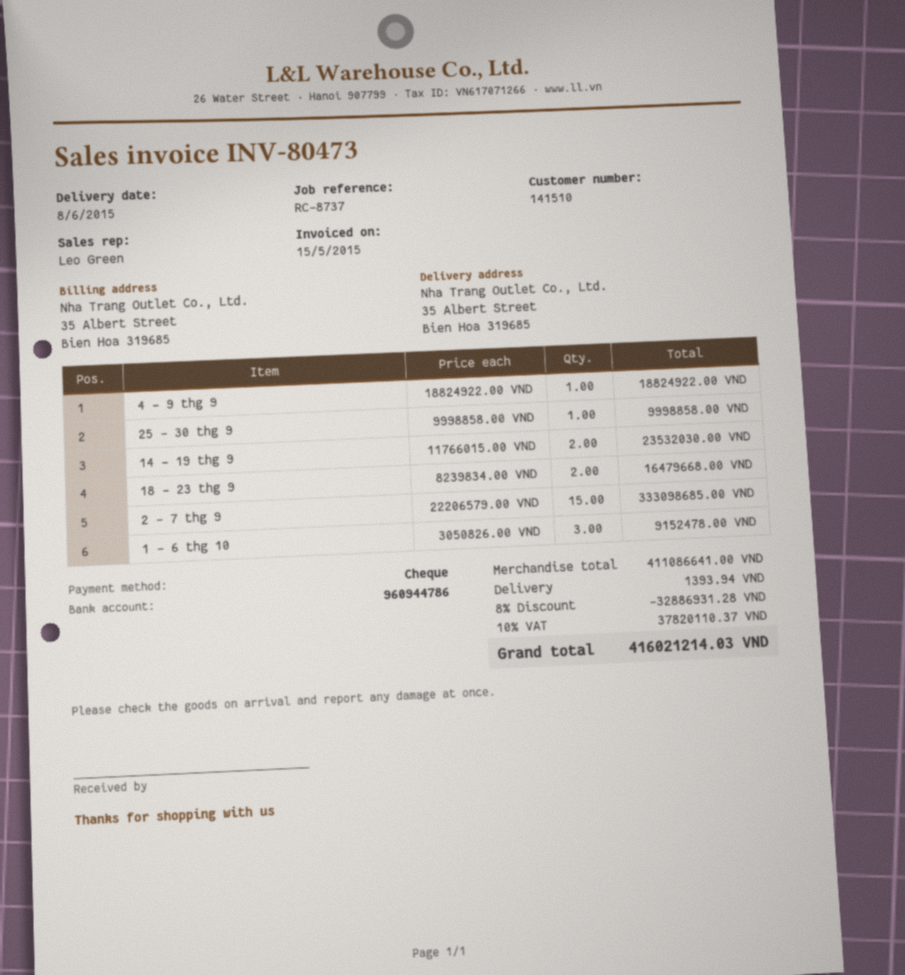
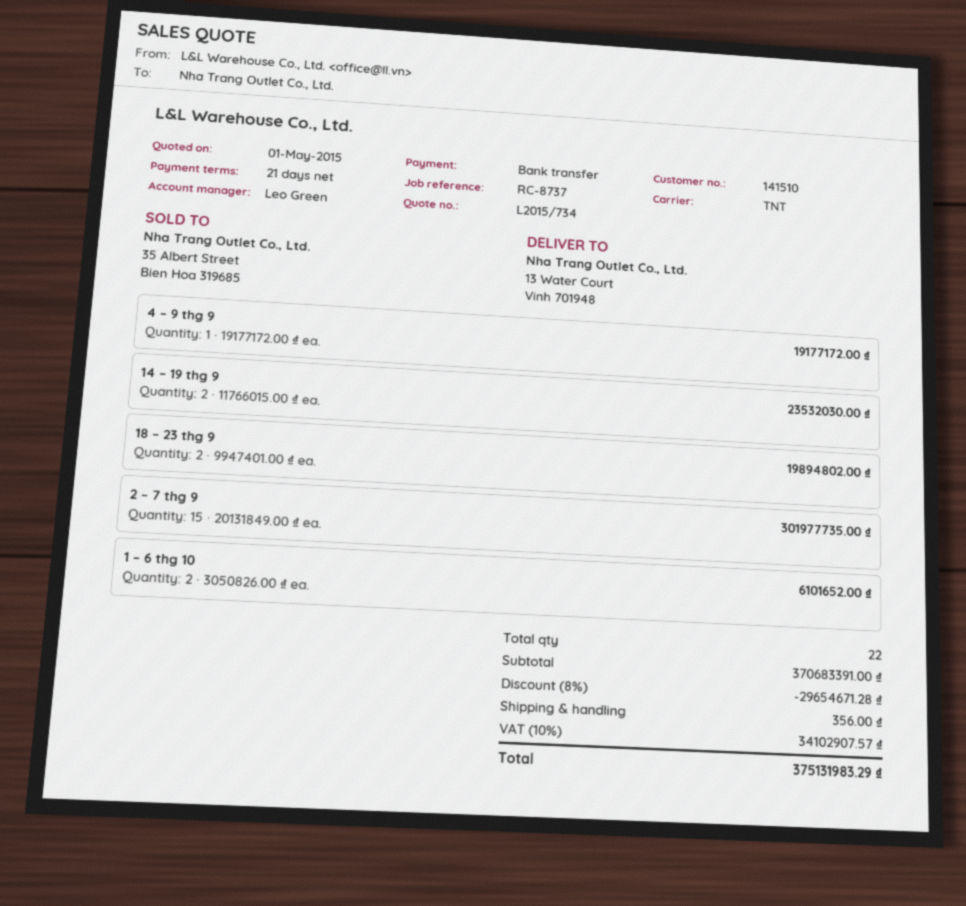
payment method: cheque -> bank transfer
ship to: 35 Albert Street, Bien Hoa 319685 -> 13 Water Court, Vinh 701948
4 – 9 thg 9: 1 x 18824922.00 = 18824922.00 -> 1 x 19177172.00 = 19177172.00
25 – 30 thg 9: 1 x 9998858.00 = 9998858.00 -> none
18 – 23 thg 9: 2 x 8239834.00 = 16479668.00 -> 2 x 9947401.00 = 19894802.00
2 – 7 thg 9: 15 x 22206579.00 = 333098685.00 -> 15 x 20131849.00 = 301977735.00
1 – 6 thg 10: 3 x 3050826.00 = 9152478.00 -> 2 x 3050826.00 = 6101652.00
subtotal: 411086641.00 -> 370683391.00
discount: 8% = 32886931.28 -> 8% = 29654671.28
shipping: 1393.94 -> 356.00
tax: 10% = 37820110.37 -> 10% = 34102907.57
total: 416021214.03 -> 375131983.29

